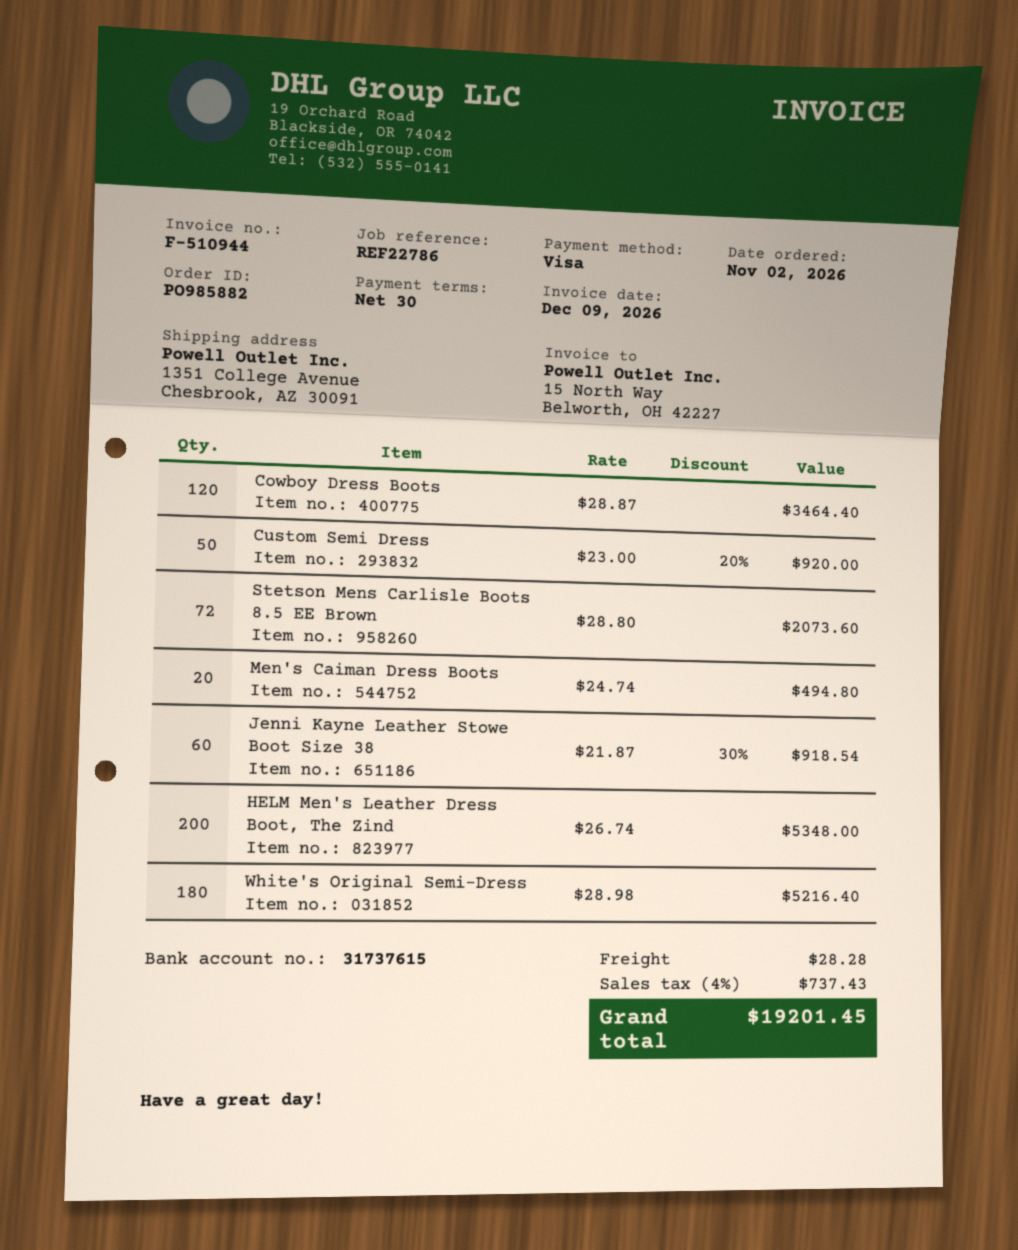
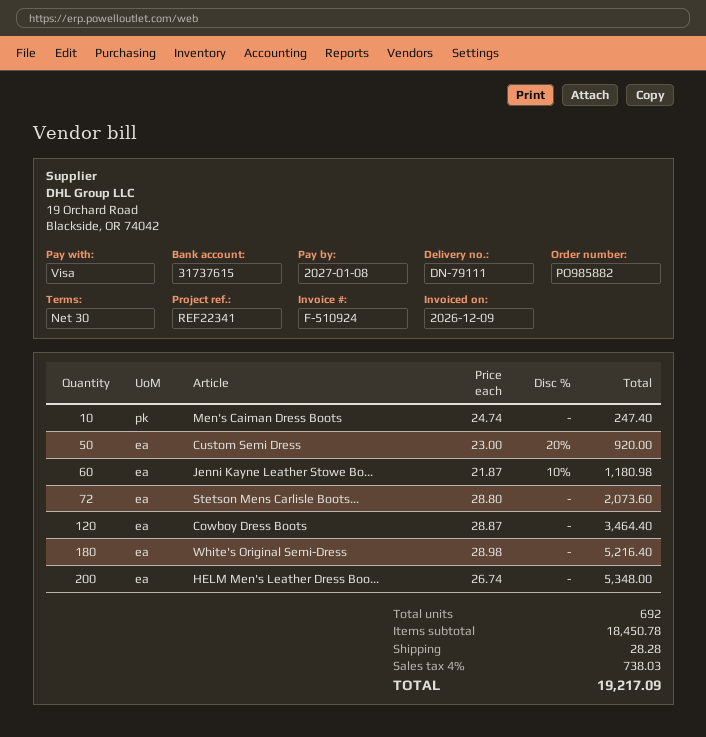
invoice number: F-510944 -> F-510924
reference: REF22786 -> REF22341
Men's Caiman Dress Boots: 20 x 24.74 = 494.80 -> 10 x 24.74 = 247.40
Jenni Kayne Leather Stowe Boot Size 38: 60 x 21.87 - 30% = 918.54 -> 60 x 21.87 - 10% = 1180.98
tax: 4% = 737.43 -> 4% = 738.03
total: 19201.45 -> 19217.09

